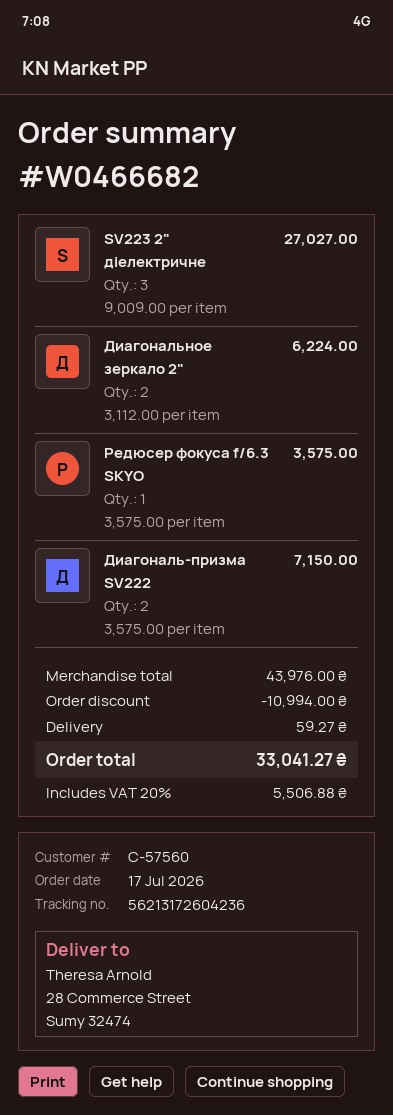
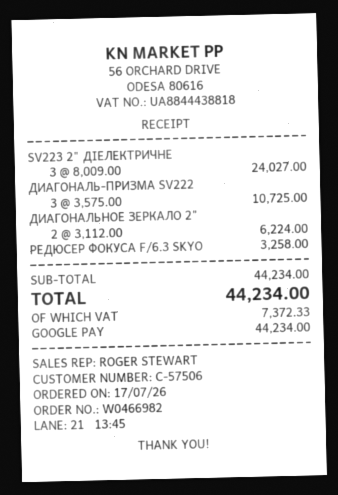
order number: W0466682 -> W0466982
customer number: C-57560 -> C-57506
SV223 2" діелектричне: 3 x 9009.00 = 27027.00 -> 3 x 8009.00 = 24027.00
Редюсер фокуса f/6.3 SKYO: 1 x 3575.00 = 3575.00 -> 1 x 3258.00 = 3258.00
Диагональ-призма SV222: 2 x 3575.00 = 7150.00 -> 3 x 3575.00 = 10725.00
subtotal: 43976.00 -> 44234.00
discount: 10994.00 -> none
shipping: 59.27 -> none
tax: 5506.88 -> 7372.33
total: 33041.27 -> 44234.00

